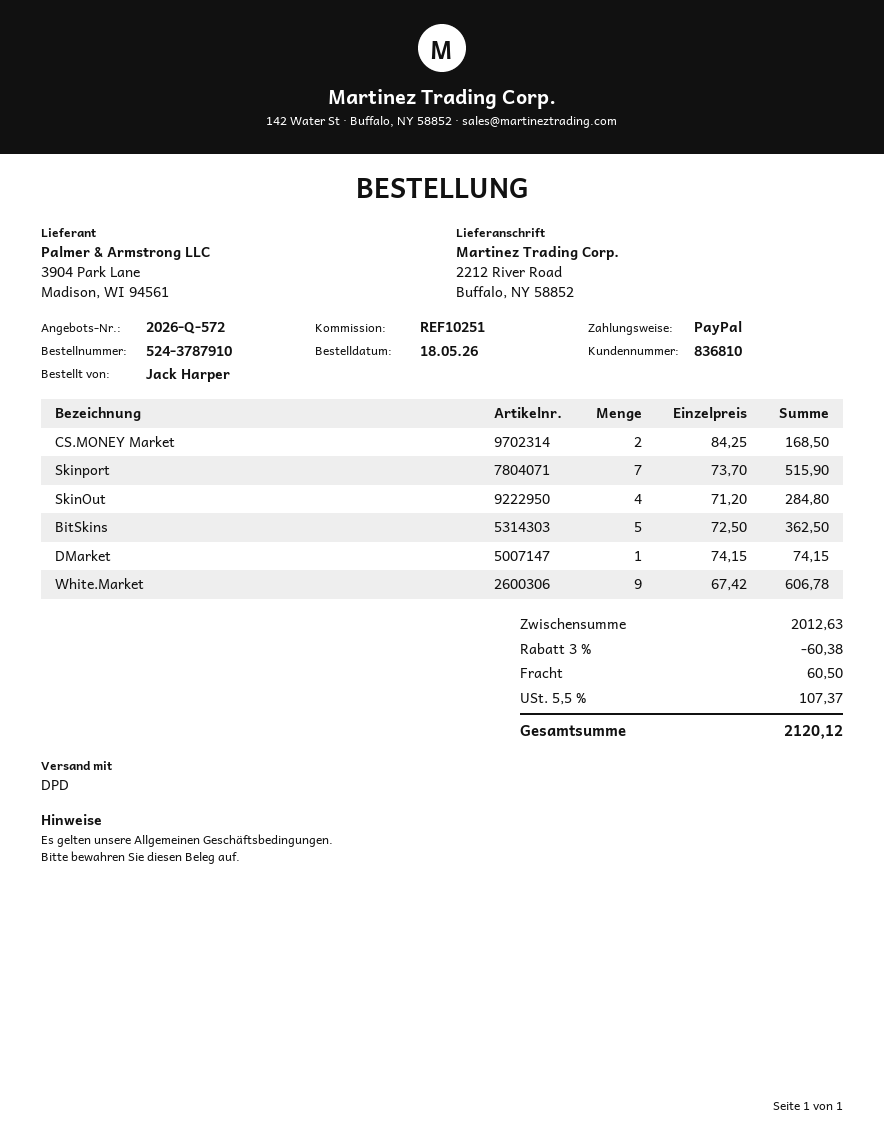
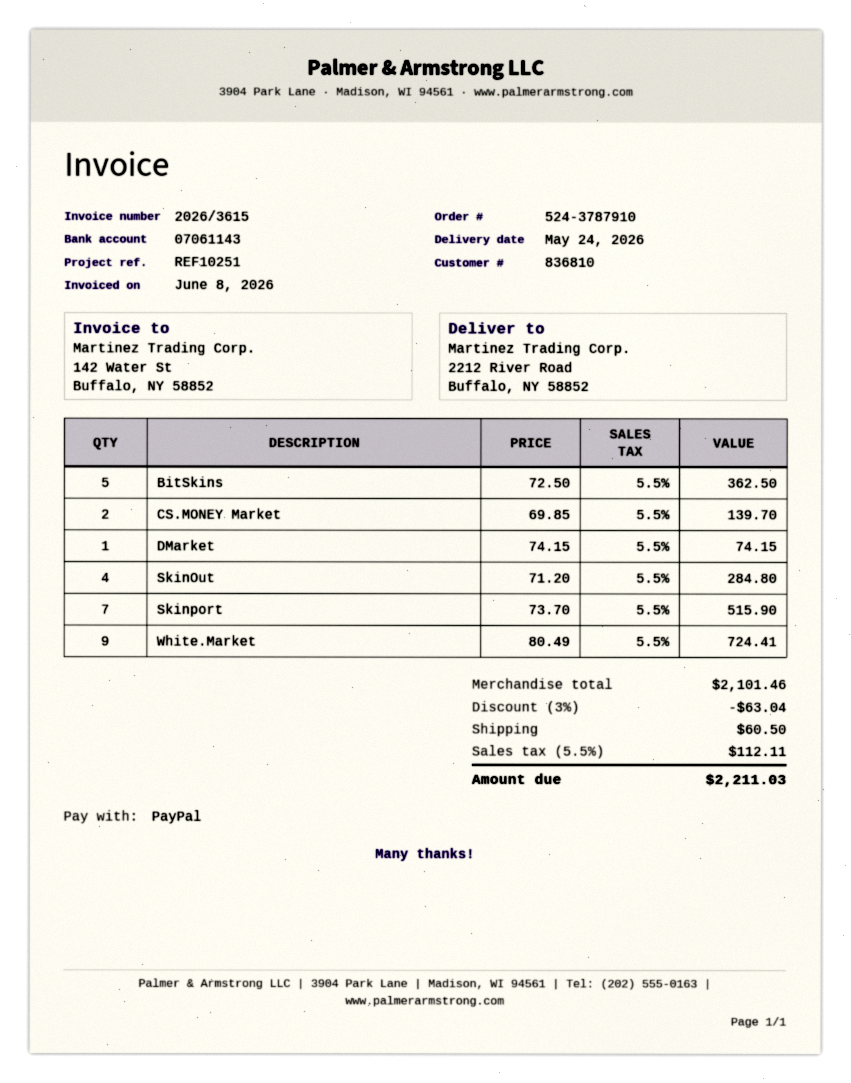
CS.MONEY Market: 2 x 84.25 = 168.50 -> 2 x 69.85 = 139.70
White.Market: 9 x 67.42 = 606.78 -> 9 x 80.49 = 724.41
subtotal: 2012.63 -> 2101.46
discount: 3% = 60.38 -> 3% = 63.04
tax: 5.5% = 107.37 -> 5.5% = 112.11
total: 2120.12 -> 2211.03

